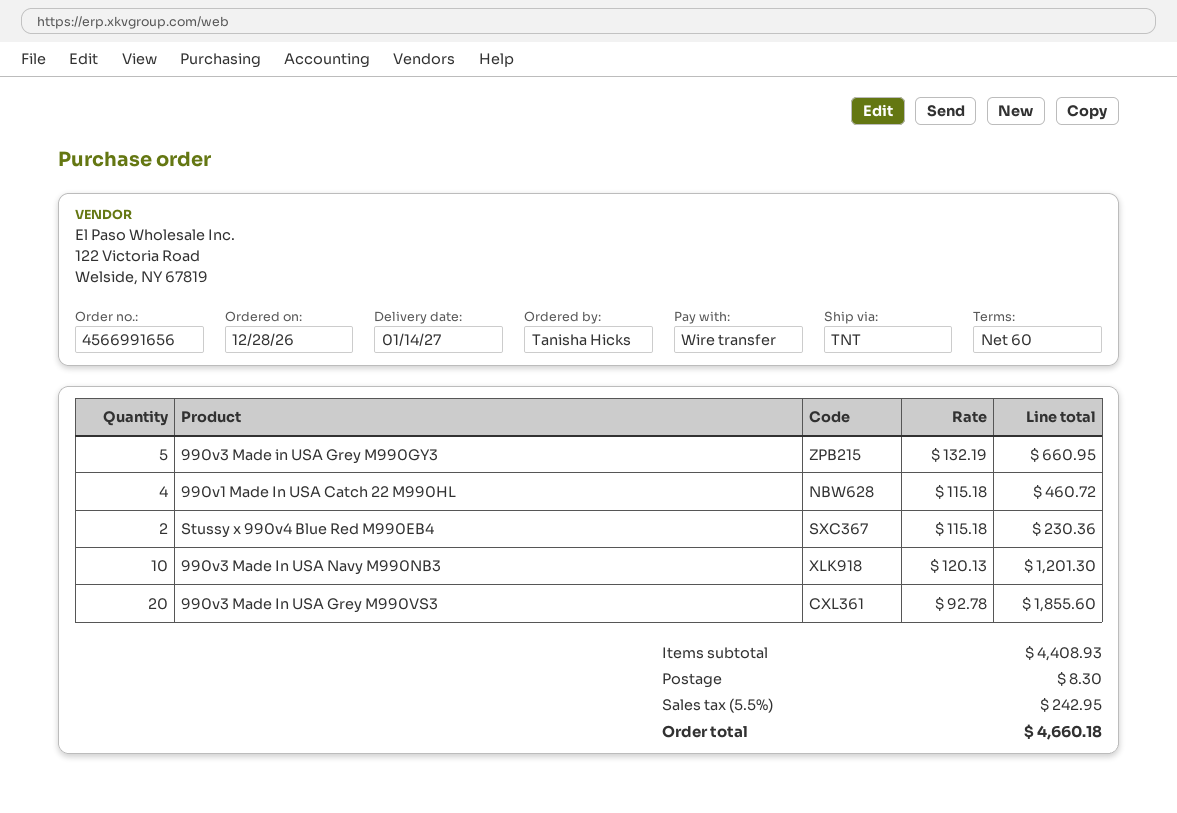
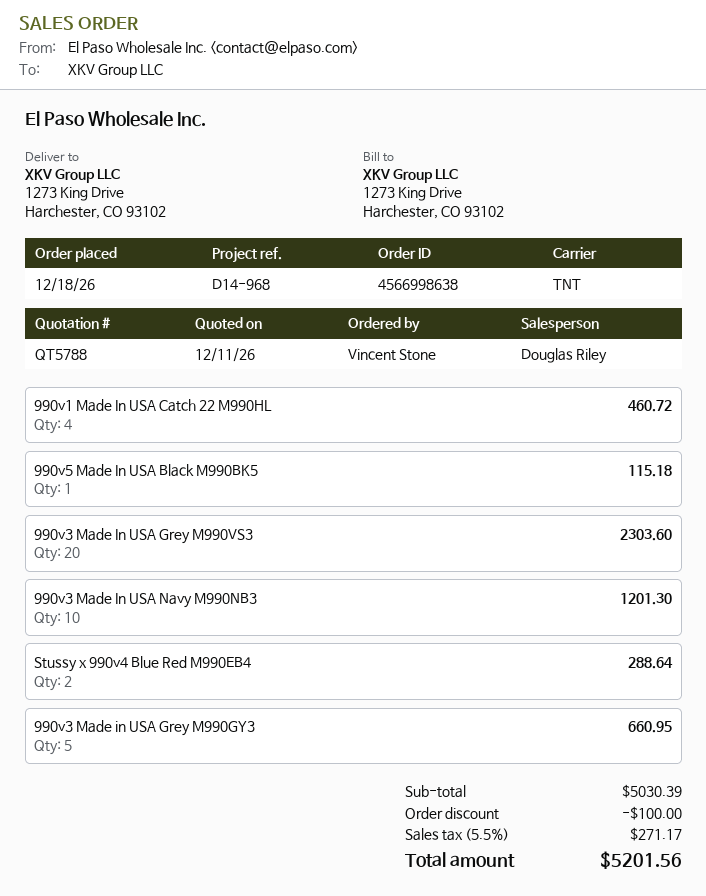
order number: 4566991656 -> 4566998638
order date: 2026-12-28 -> 2026-12-18
ordered by: Tanisha Hicks -> Vincent Stone
Stussy x 990v4 Blue Red M990EB4: 2 for 230.36 -> 2 for 288.64
990v3 Made In USA Grey M990VS3: 20 for 1855.60 -> 20 for 2303.60
990v5 Made In USA Black M990BK5: none -> 1 for 115.18
subtotal: 4408.93 -> 5030.39
discount: none -> 100.00
shipping: 8.30 -> none
tax: 5.5% = 242.95 -> 5.5% = 271.17
total: 4660.18 -> 5201.56

